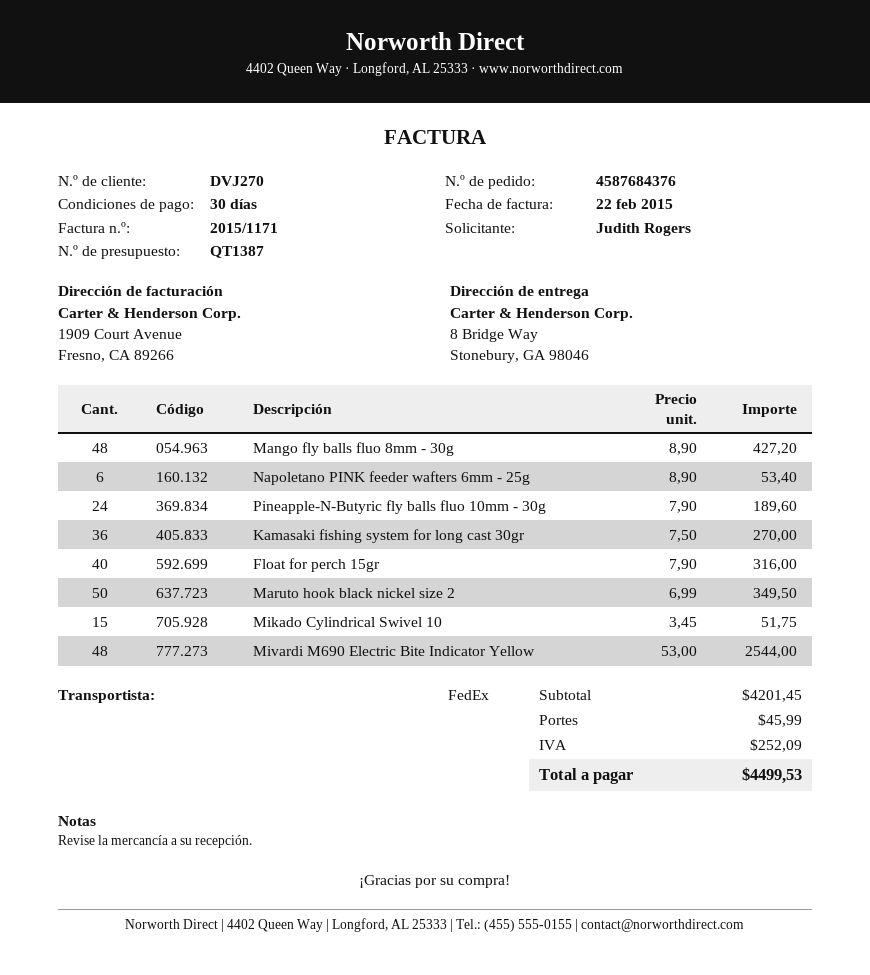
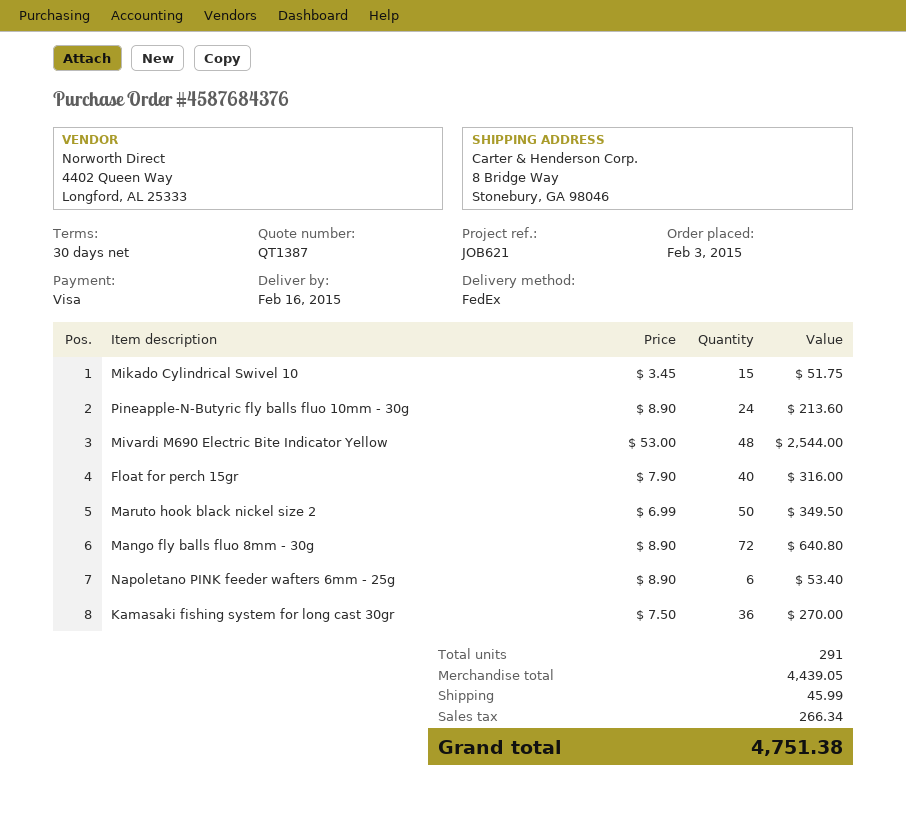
Mango fly balls fluo 8mm - 30g: 48 x 8.90 = 427.20 -> 72 x 8.90 = 640.80
Pineapple-N-Butyric fly balls fluo 10mm - 30g: 24 x 7.90 = 189.60 -> 24 x 8.90 = 213.60
subtotal: 4201.45 -> 4439.05
tax: 252.09 -> 266.34
total: 4499.53 -> 4751.38

